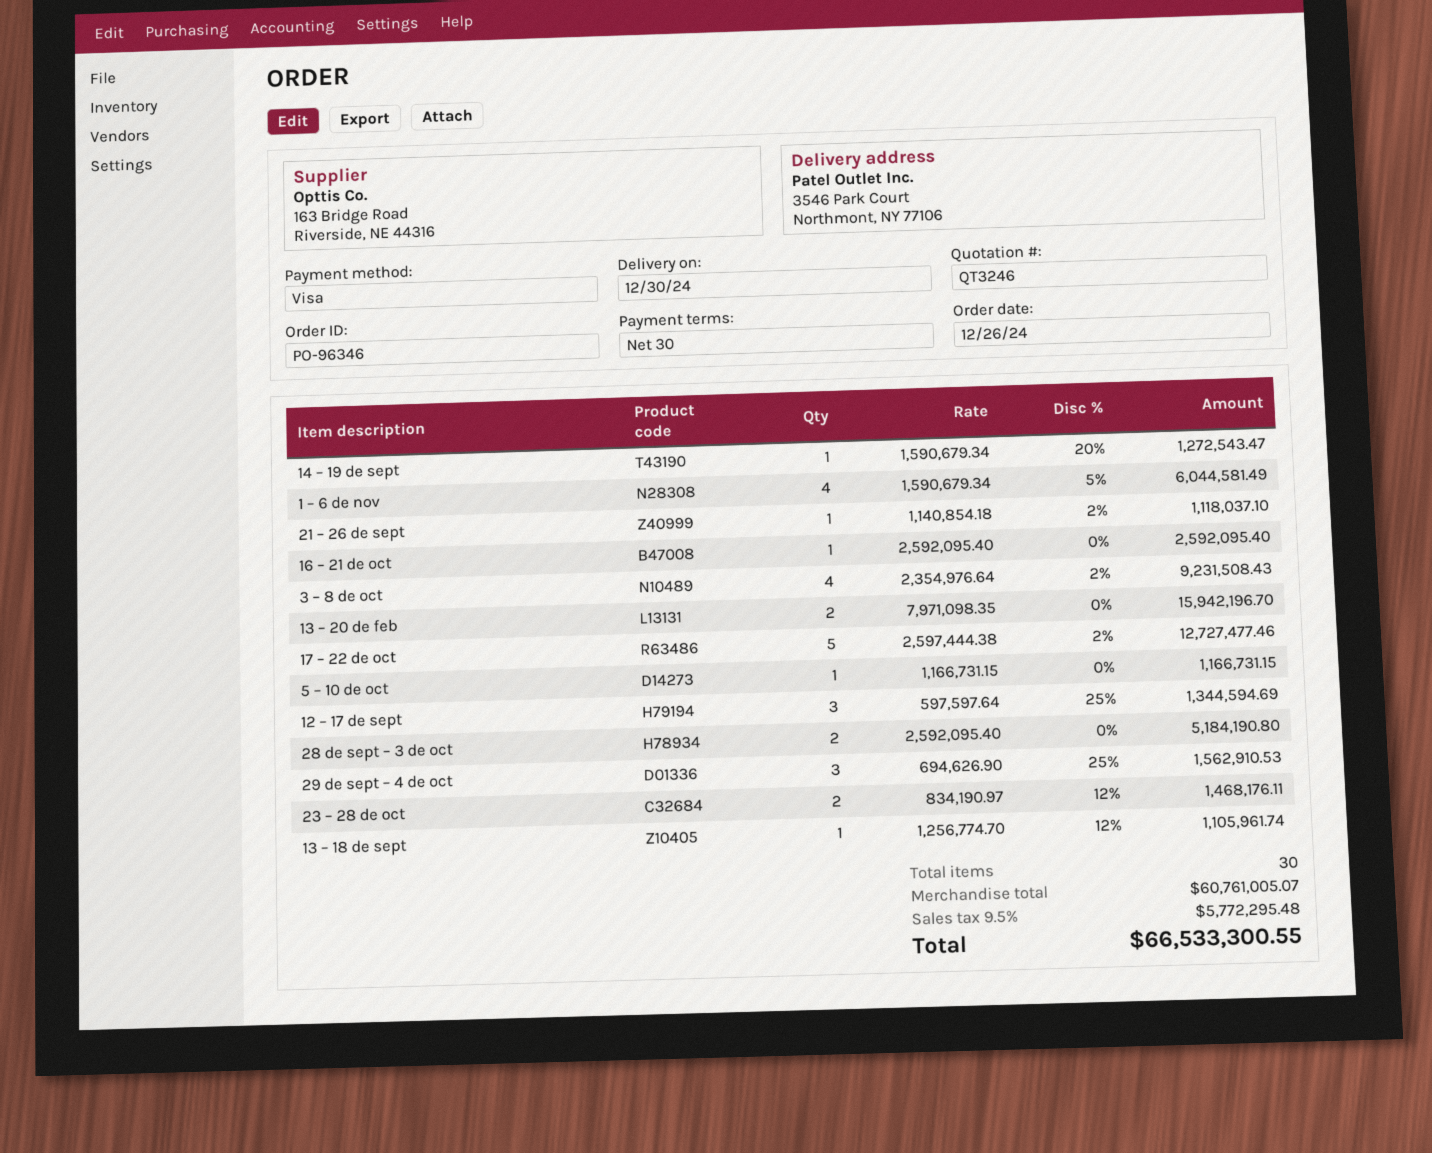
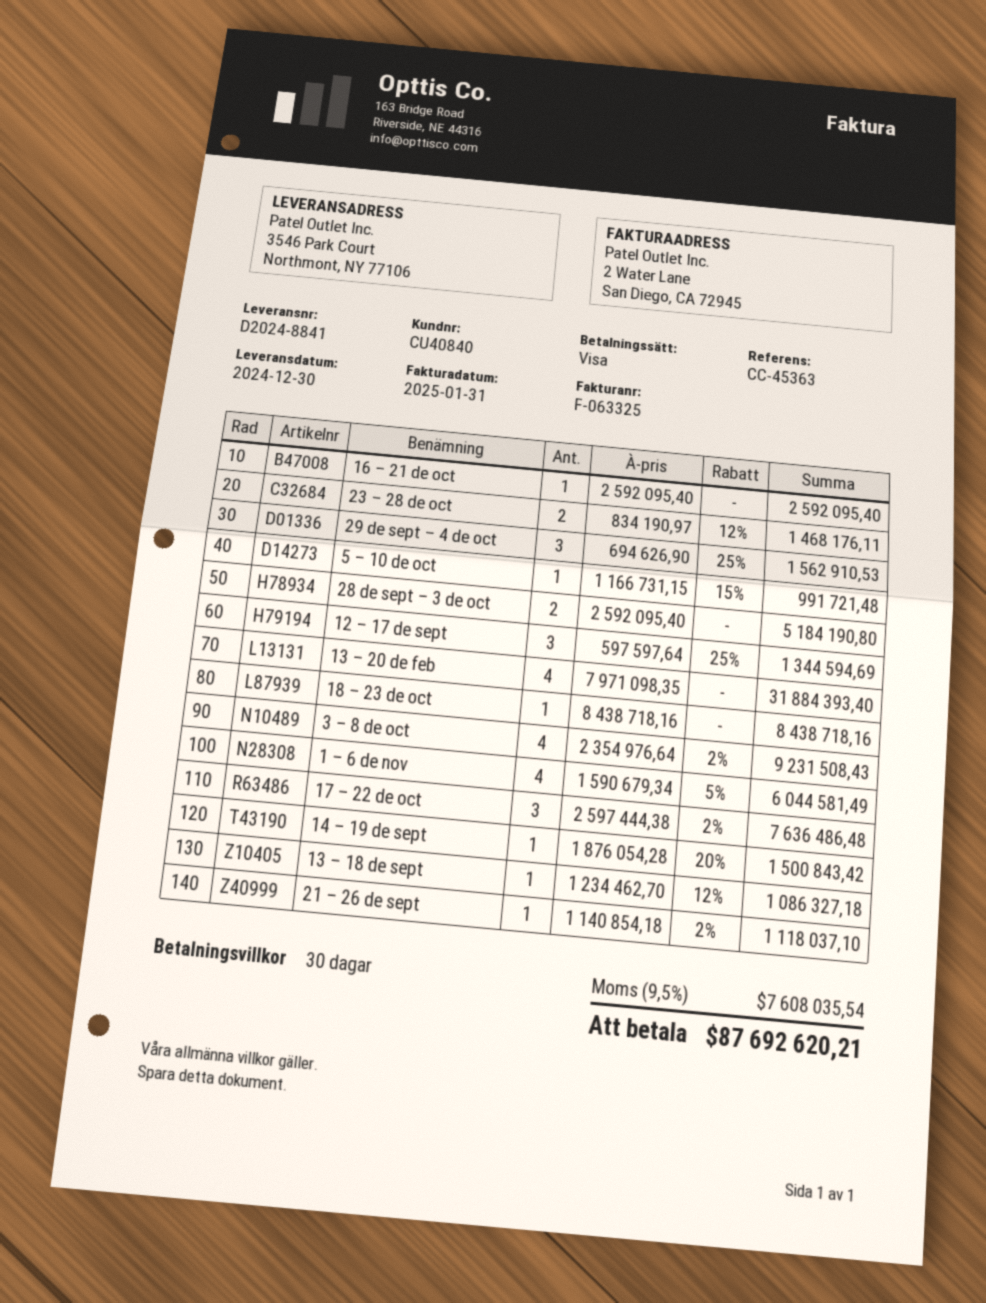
14 – 19 de sept: 1 x 1590679.34 - 20% = 1272543.47 -> 1 x 1876054.28 - 20% = 1500843.42
13 – 20 de feb: 2 x 7971098.35 = 15942196.70 -> 4 x 7971098.35 = 31884393.40
17 – 22 de oct: 5 x 2597444.38 - 2% = 12727477.46 -> 3 x 2597444.38 - 2% = 7636486.48
5 – 10 de oct: 1 x 1166731.15 = 1166731.15 -> 1 x 1166731.15 - 15% = 991721.48
13 – 18 de sept: 1 x 1256774.70 - 12% = 1105961.74 -> 1 x 1234462.70 - 12% = 1086327.18
18 – 23 de oct: none -> 1 x 8438718.16 = 8438718.16
tax: 9.5% = 5772295.48 -> 9.5% = 7608035.54
total: 66533300.55 -> 87692620.21

